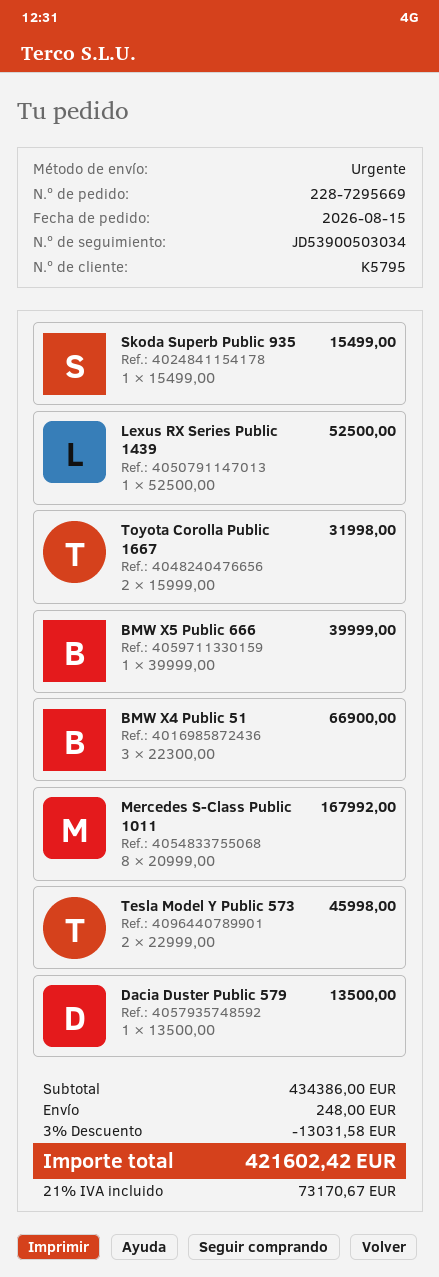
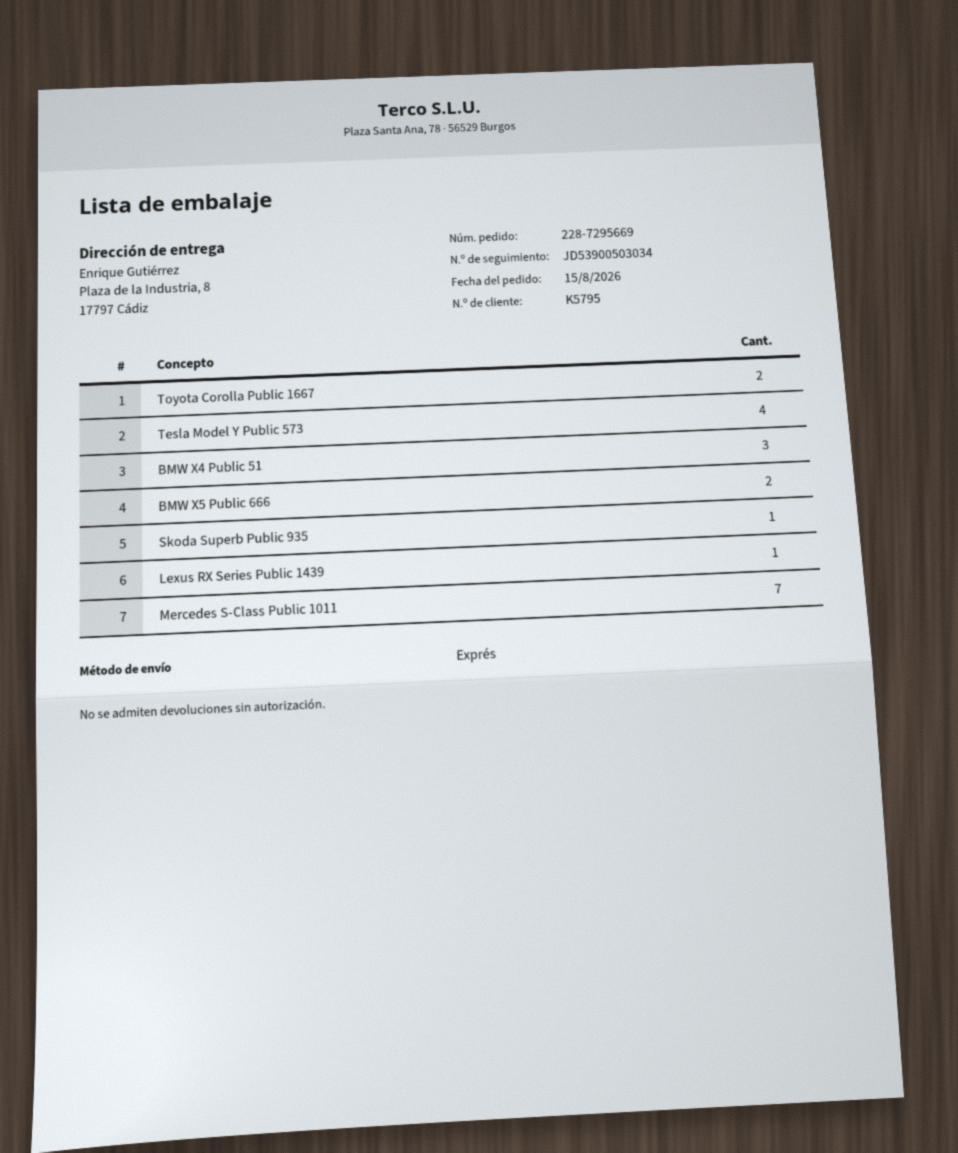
BMW X5 Public 666: 1 -> 2
Mercedes S-Class Public 1011: 8 -> 7
Tesla Model Y Public 573: 2 -> 4
Dacia Duster Public 579: 1 -> none

